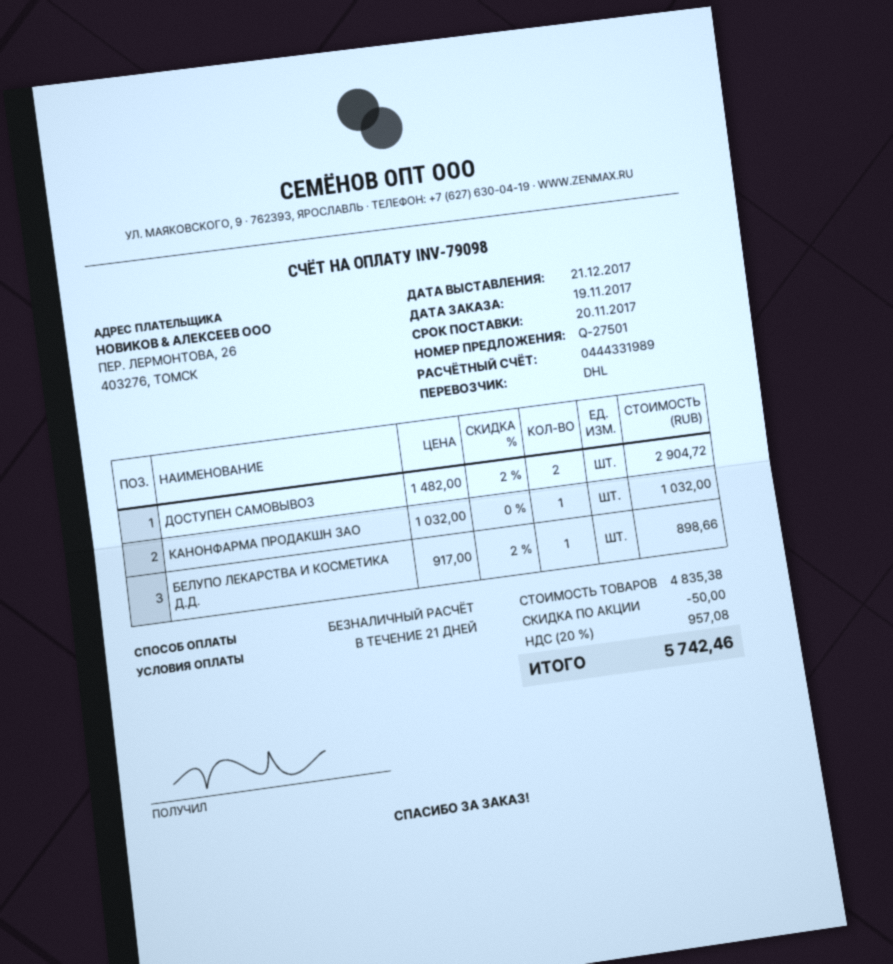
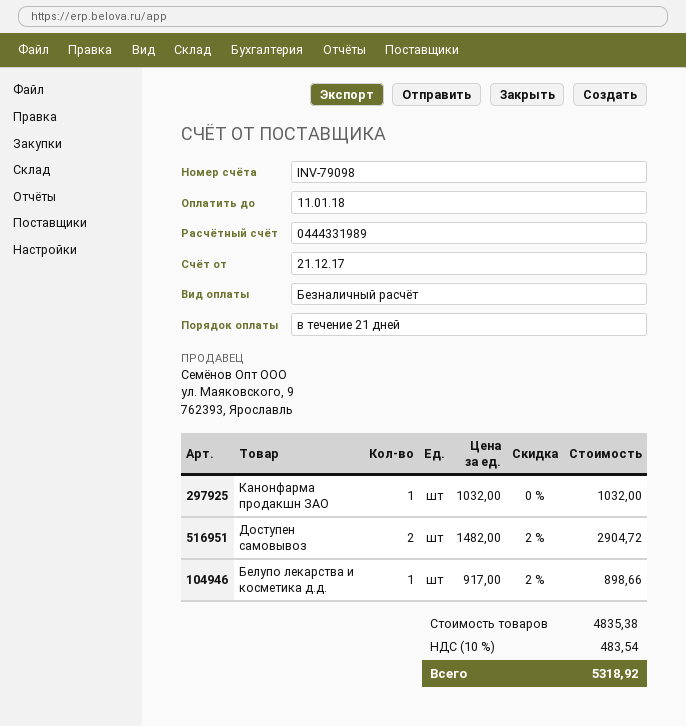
discount: 50.00 -> none
tax: 20% = 957.08 -> 10% = 483.54
total: 5742.46 -> 5318.92

